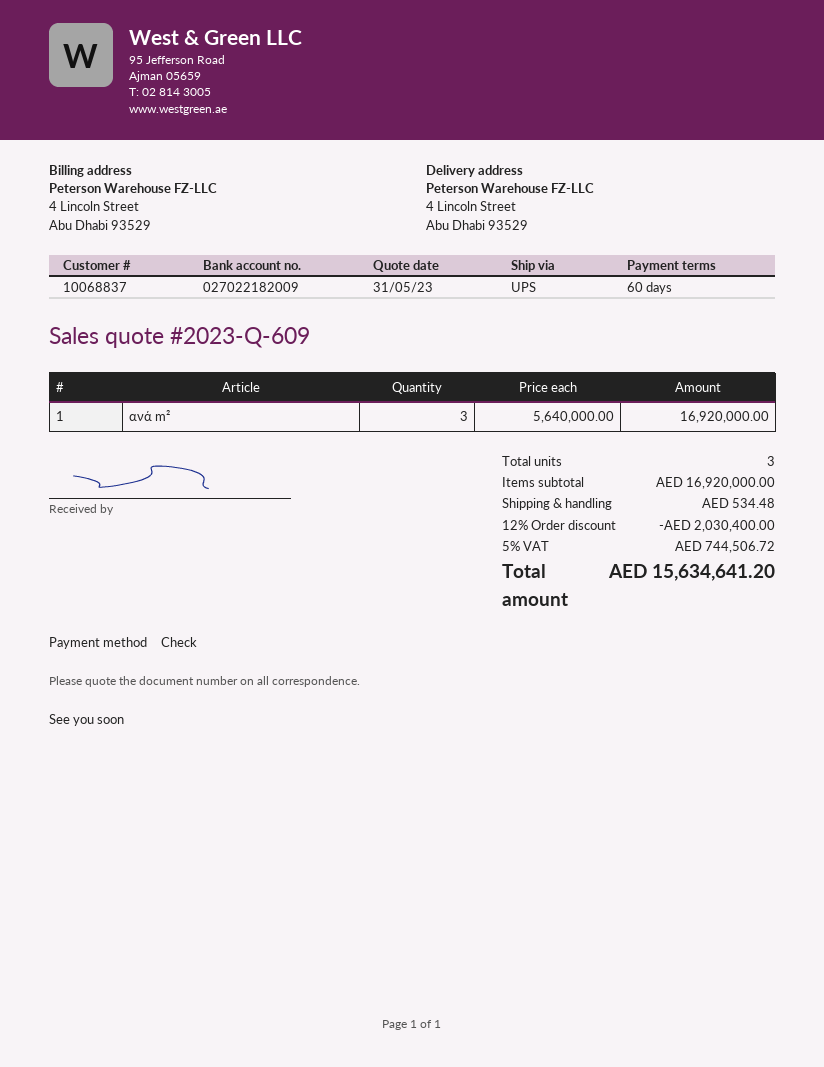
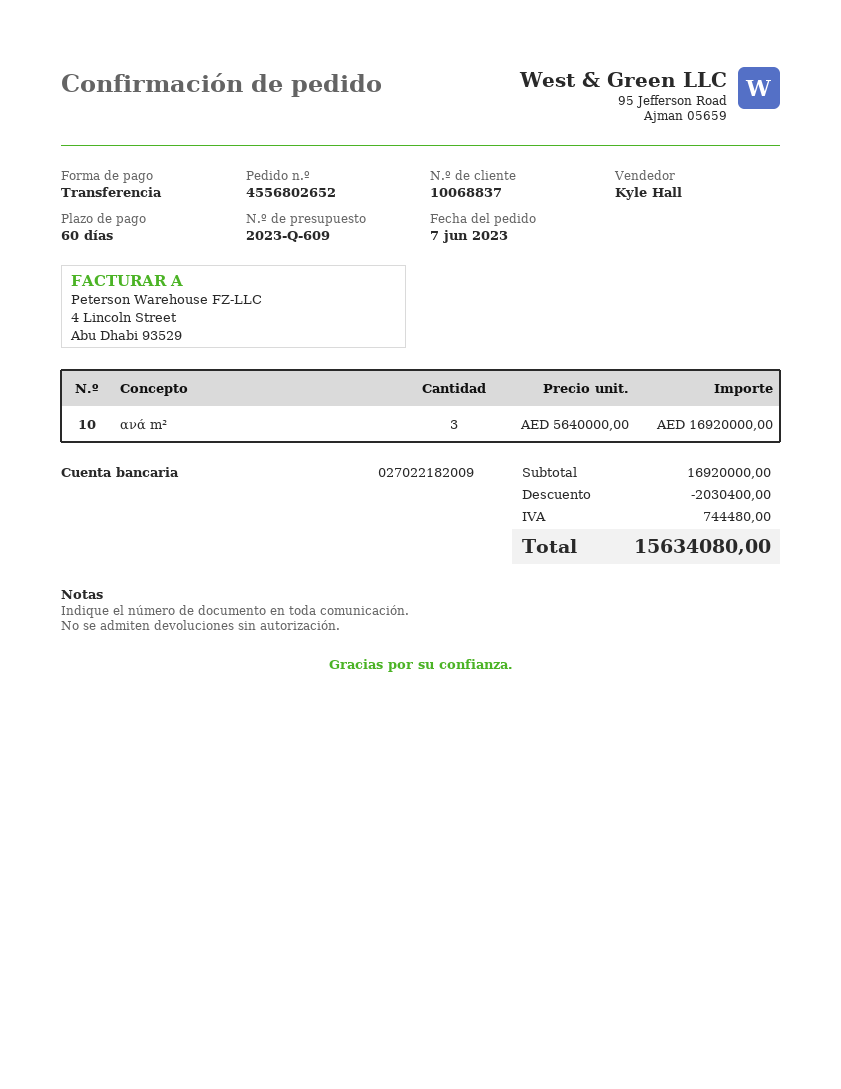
payment method: cheque -> bank transfer
shipping: 534.48 -> none
tax: 744506.72 -> 744480.00
total: 15634641.20 -> 15634080.00

